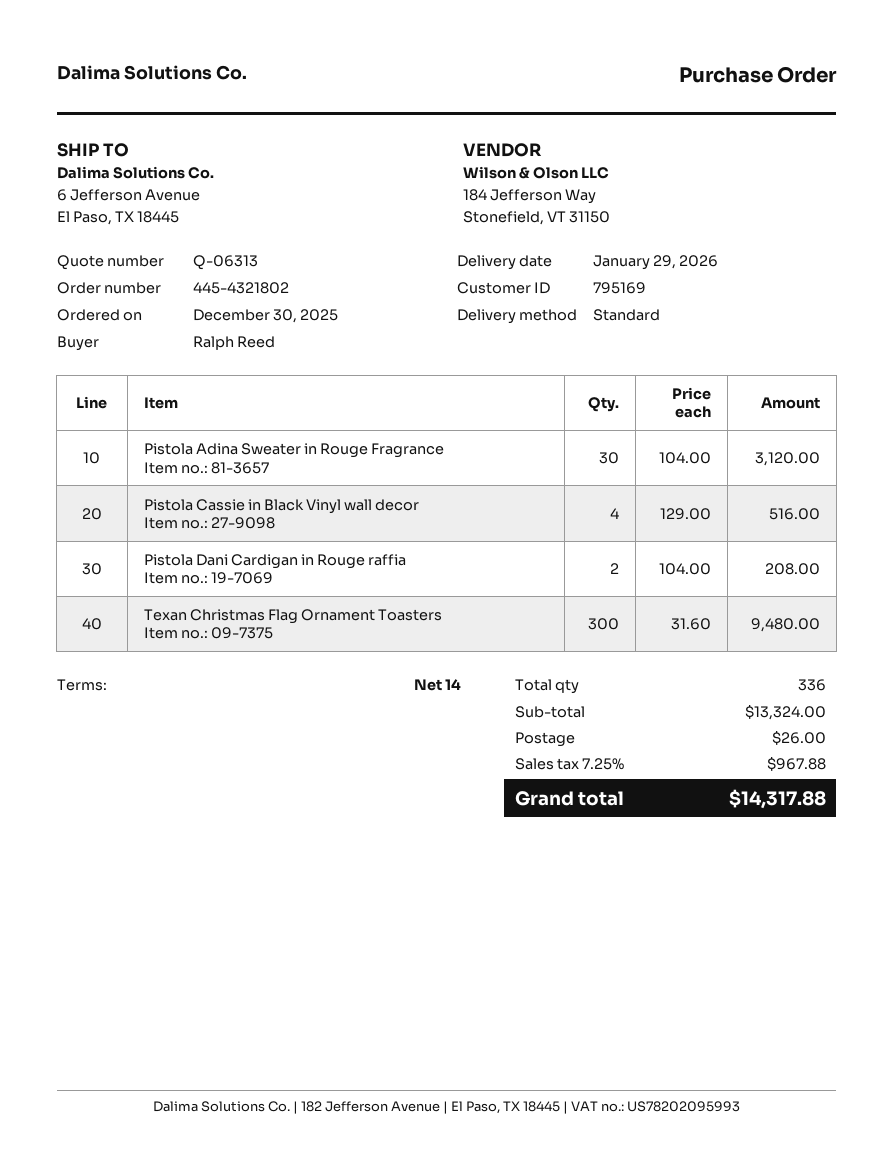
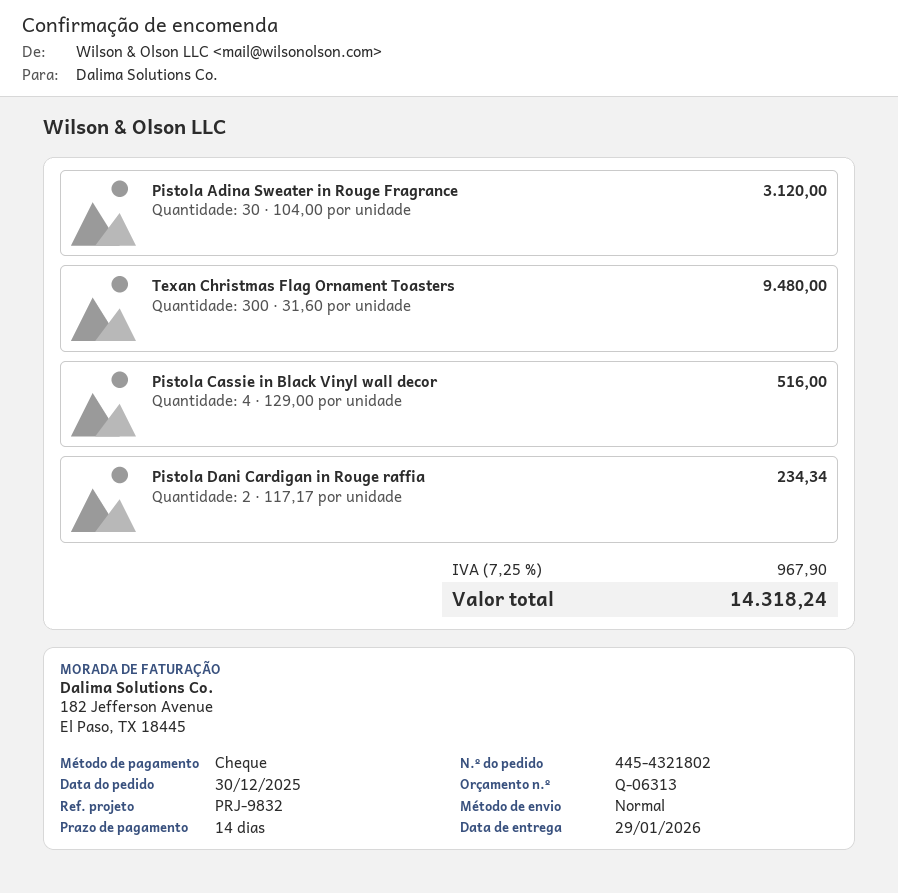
Pistola Dani Cardigan in Rouge raffia: 2 x 104.00 = 208.00 -> 2 x 117.17 = 234.34
shipping: 26.00 -> none
tax: 7.25% = 967.88 -> 7.25% = 967.90
total: 14317.88 -> 14318.24

